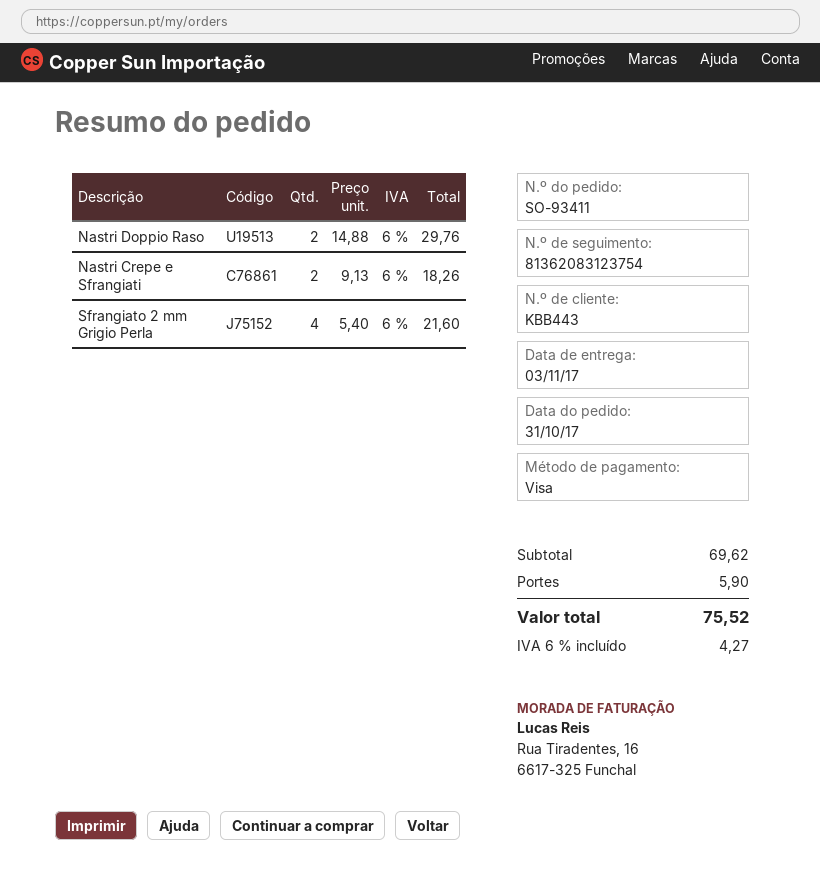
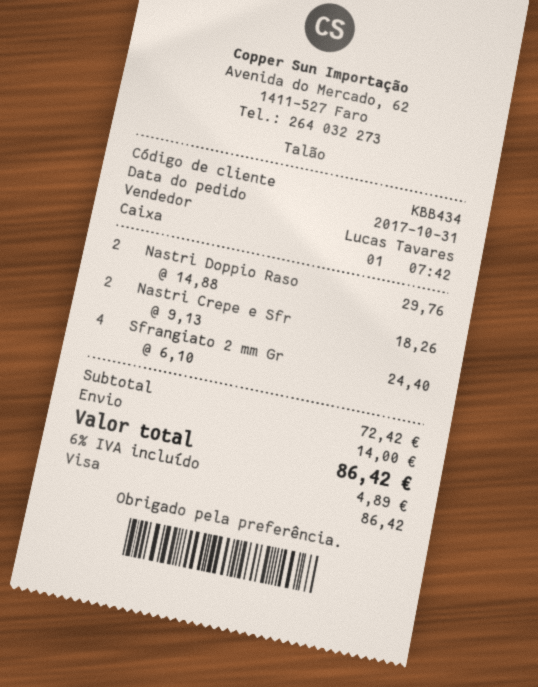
customer number: KBB443 -> KBB434
Sfrangiato 2 mm Grigio Perla: 4 x 5.40 = 21.60 -> 4 x 6.10 = 24.40
subtotal: 69.62 -> 72.42
shipping: 5.90 -> 14.00
tax: 6% = 4.27 -> 6% = 4.89
total: 75.52 -> 86.42

